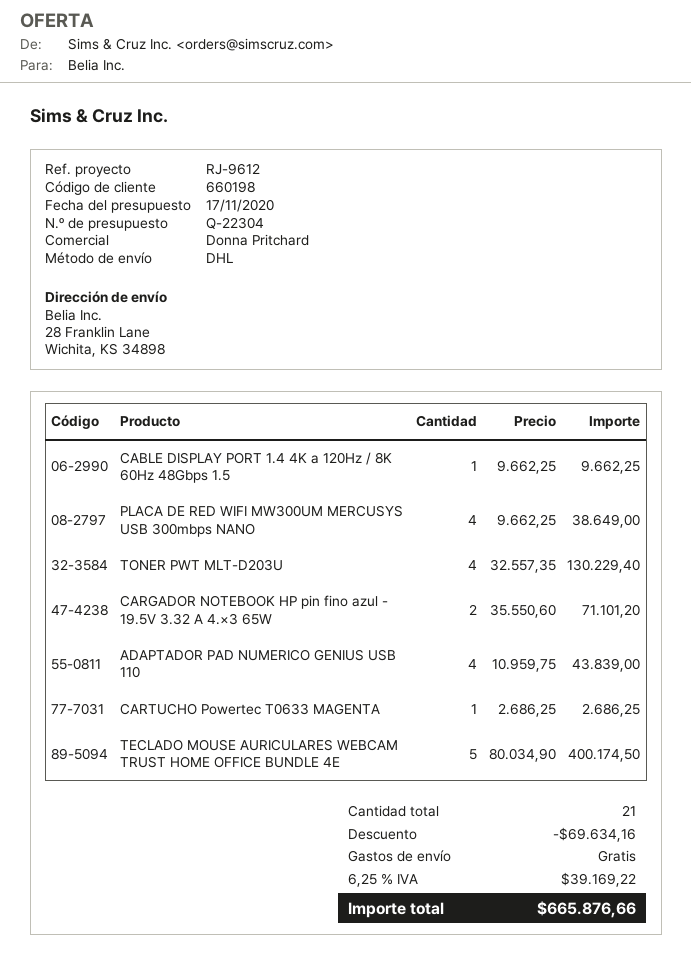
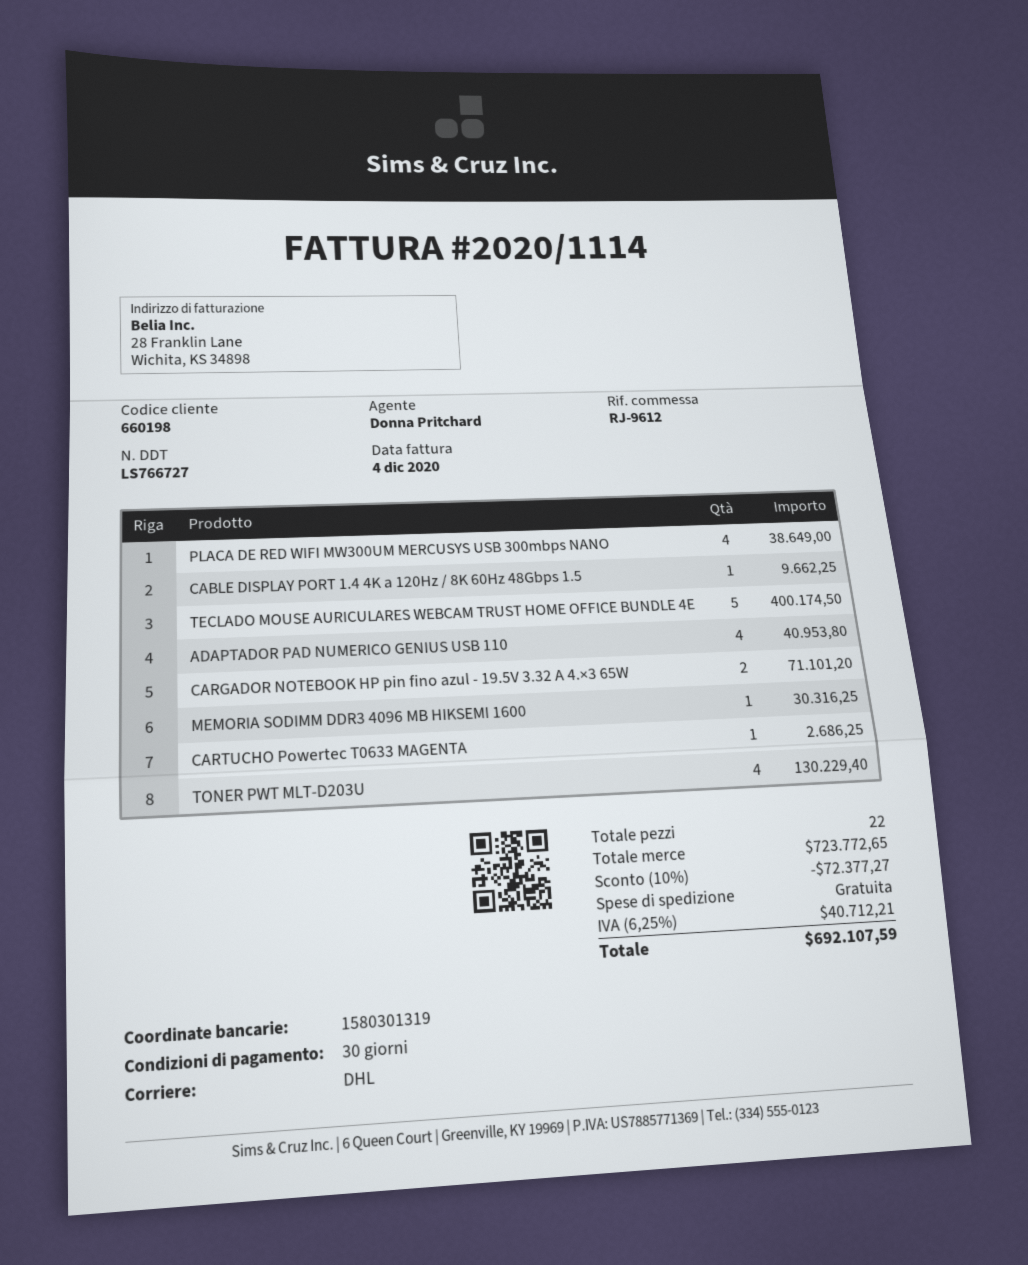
ADAPTADOR PAD NUMERICO GENIUS USB 110: 4 for 43839.00 -> 4 for 40953.80
MEMORIA SODIMM DDR3 4096 MB HIKSEMI 1600: none -> 1 for 30316.25
total quantity: 21 -> 22
discount: 69634.16 -> 72377.27
tax: 6.25% = 39169.22 -> 6.25% = 40712.21
total: 665876.66 -> 692107.59

